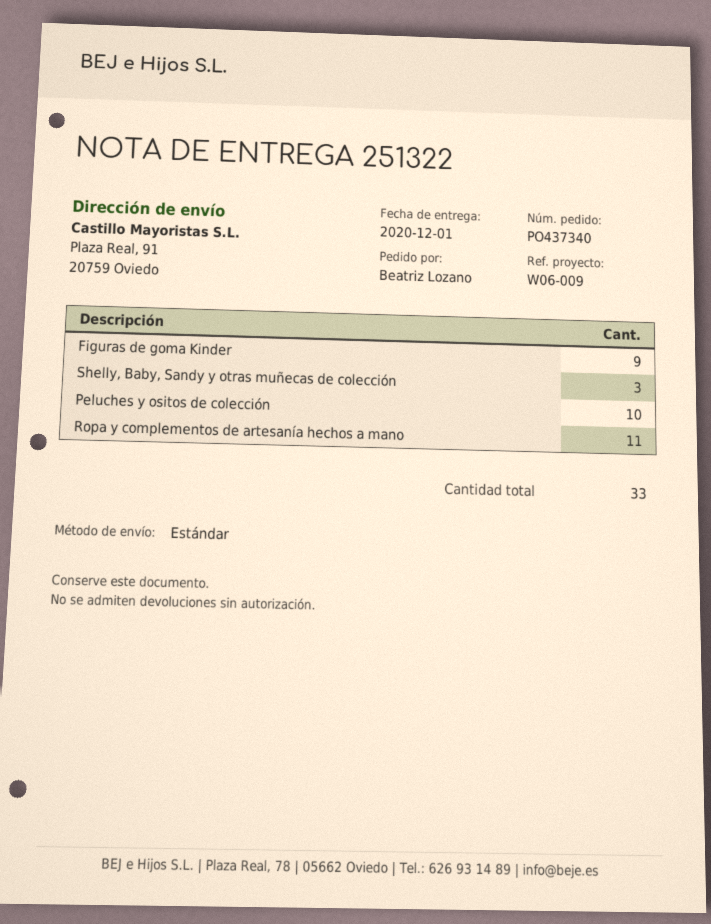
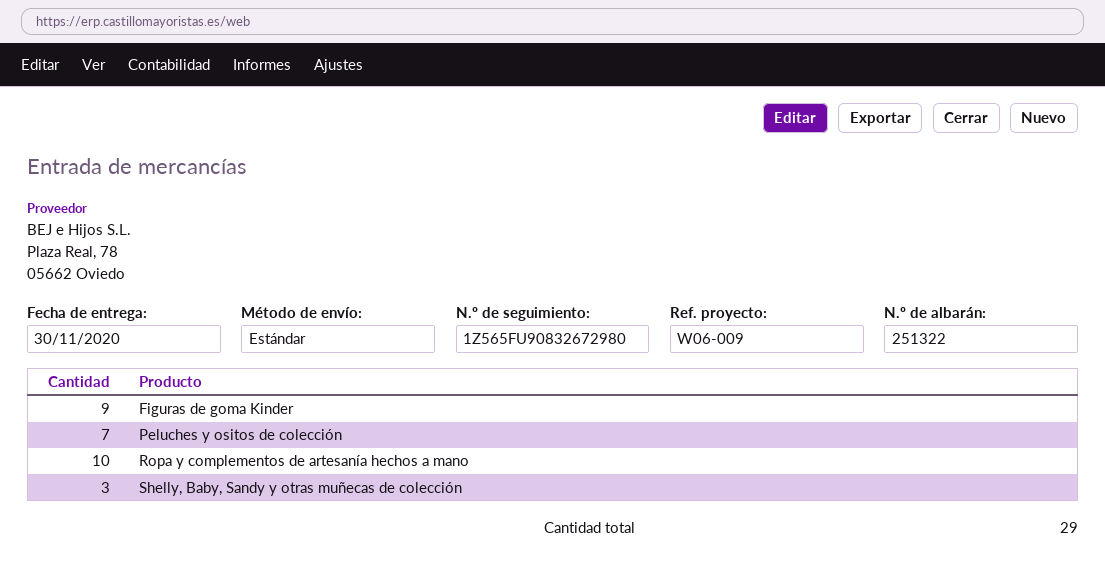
delivery date: 2020-12-01 -> 2020-11-30
Peluches y ositos de colección: 10 -> 7
Ropa y complementos de artesanía hechos a mano: 11 -> 10
total quantity: 33 -> 29

